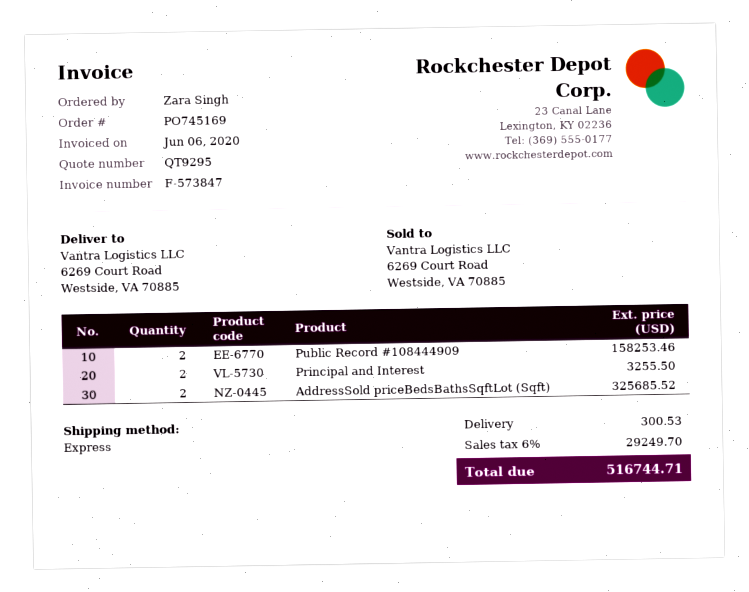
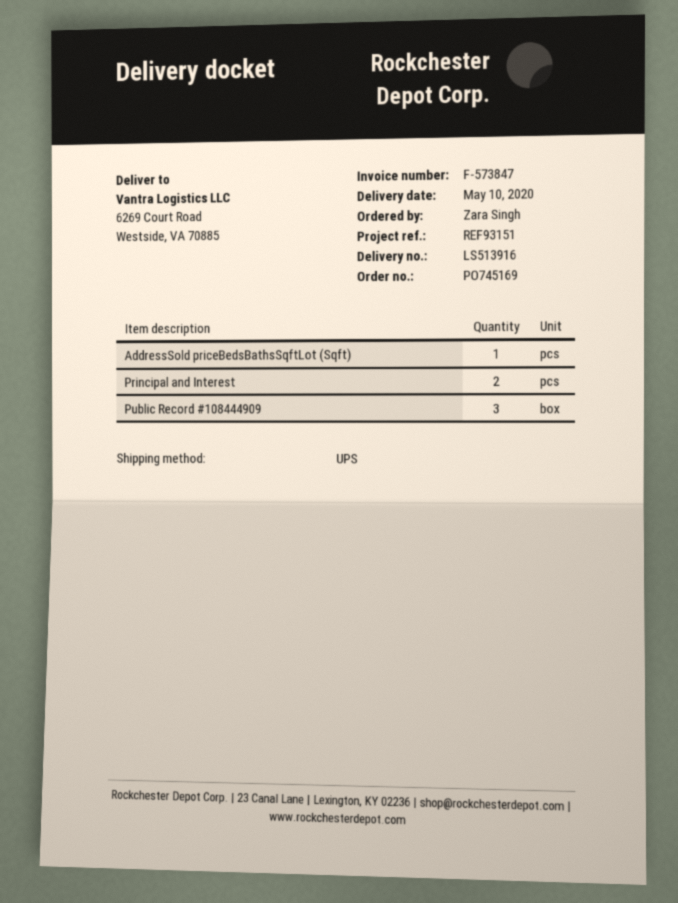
shipping method: express -> UPS
Public Record #108444909: 2 -> 3
AddressSold priceBedsBathsSqftLot (Sqft): 2 -> 1

